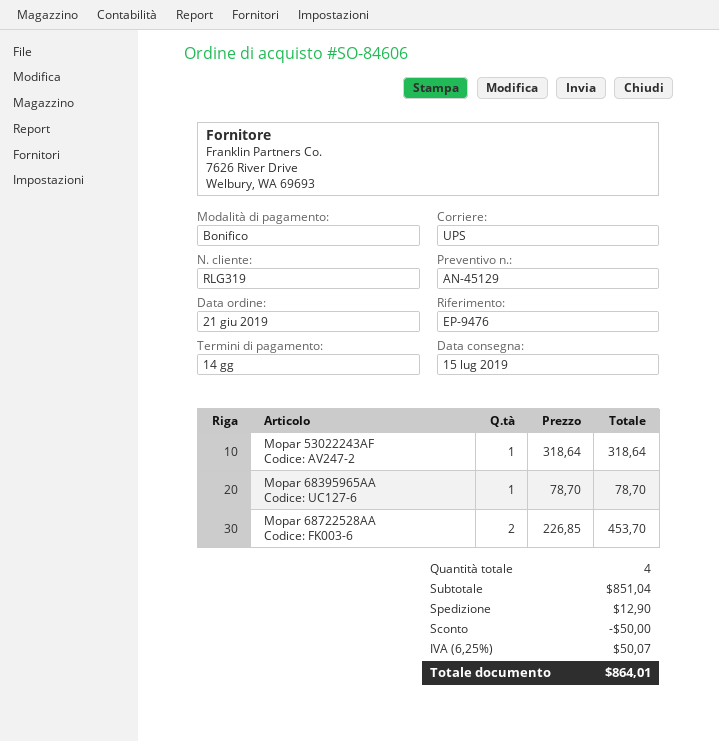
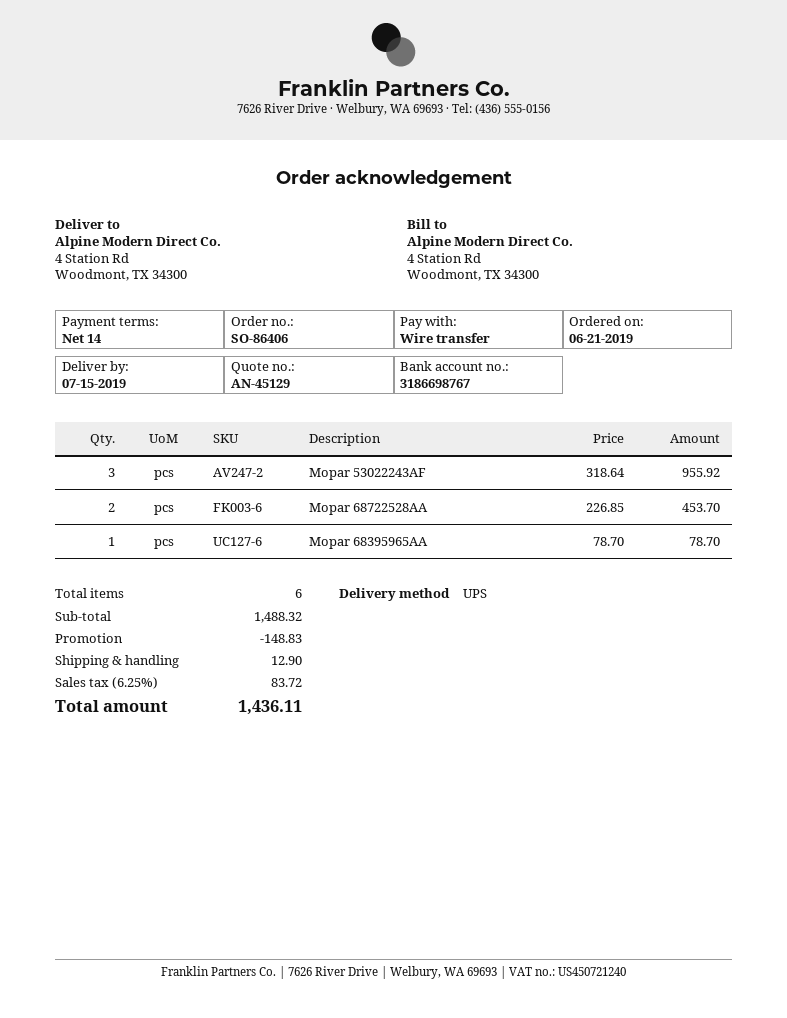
order number: SO-84606 -> SO-86406
Mopar 53022243AF: 1 x 318.64 = 318.64 -> 3 x 318.64 = 955.92
total quantity: 4 -> 6
subtotal: 851.04 -> 1488.32
discount: 50.00 -> 148.83
tax: 6.25% = 50.07 -> 6.25% = 83.72
total: 864.01 -> 1436.11

